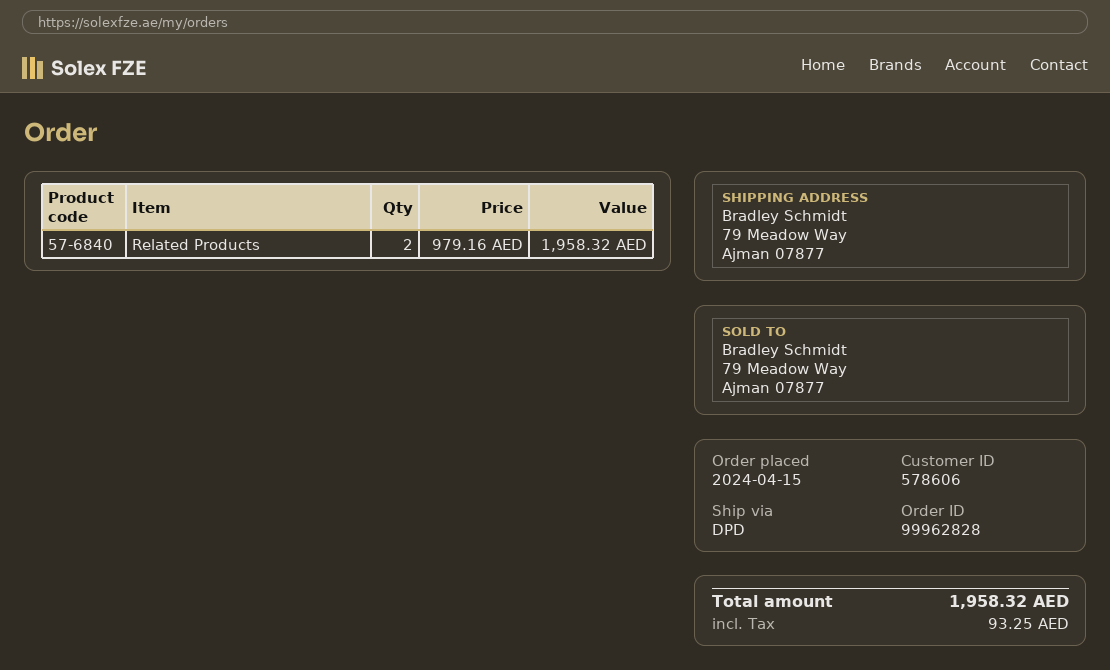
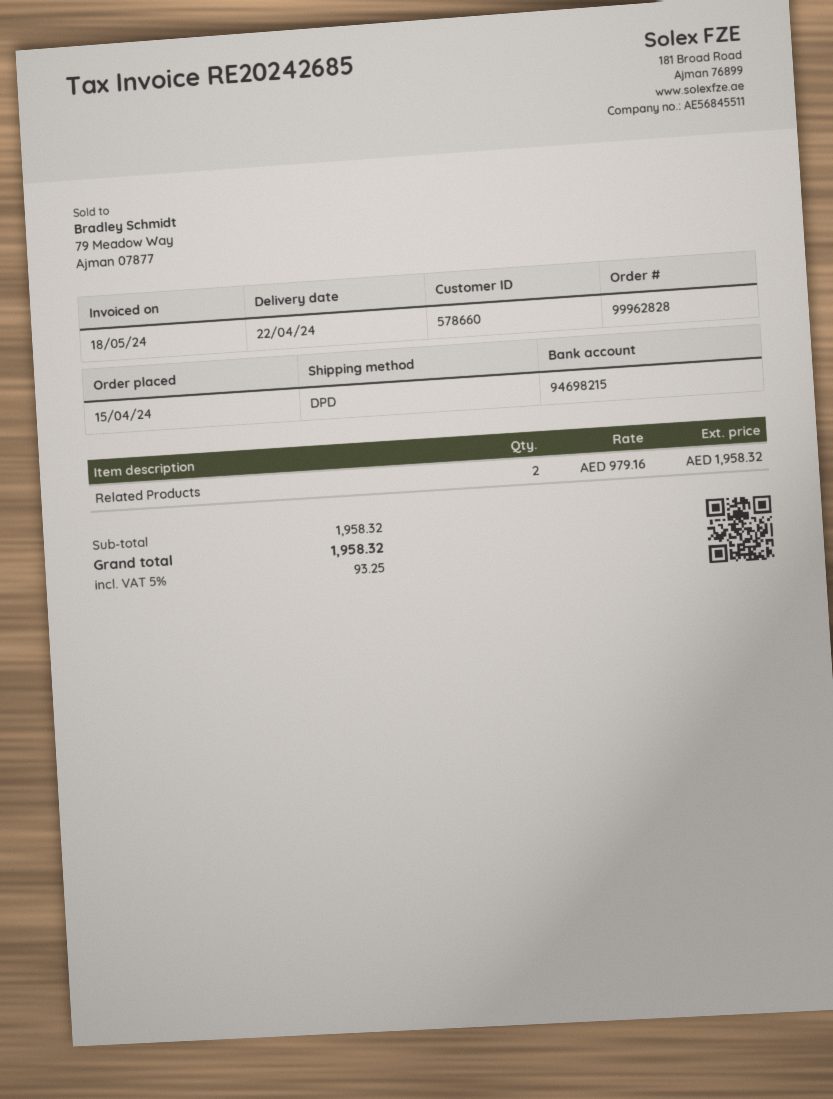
customer number: 578606 -> 578660

